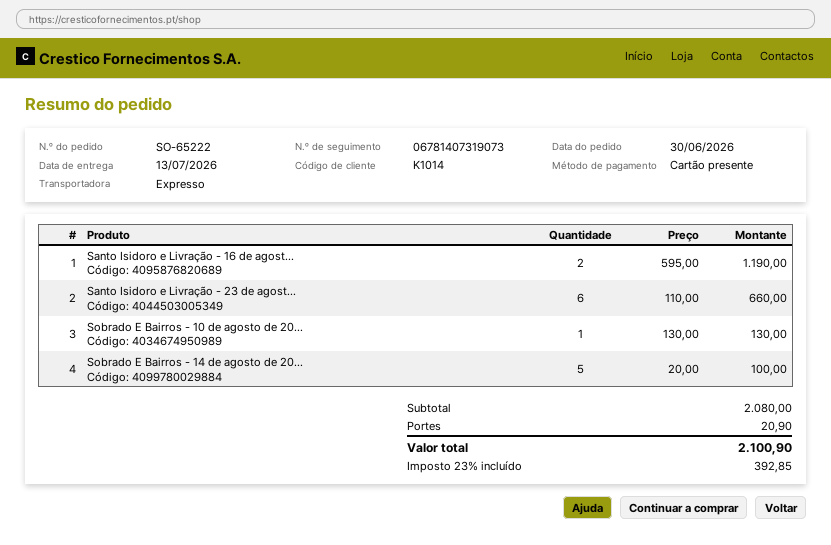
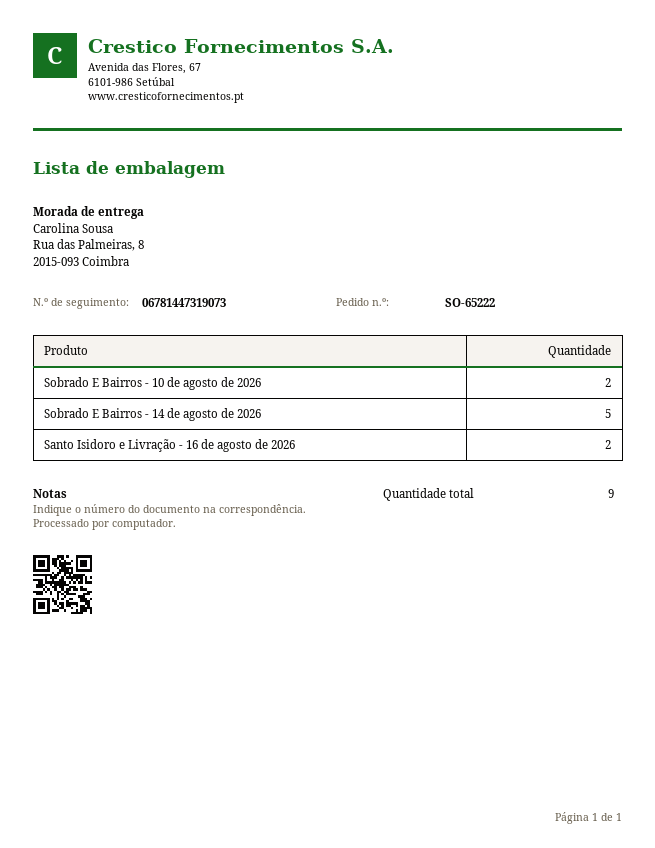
tracking number: 06781407319073 -> 06781447319073
Santo Isidoro e Livração - 23 de agost...: 6 -> none
Sobrado E Bairros - 10 de agosto de 20...: 1 -> 2

